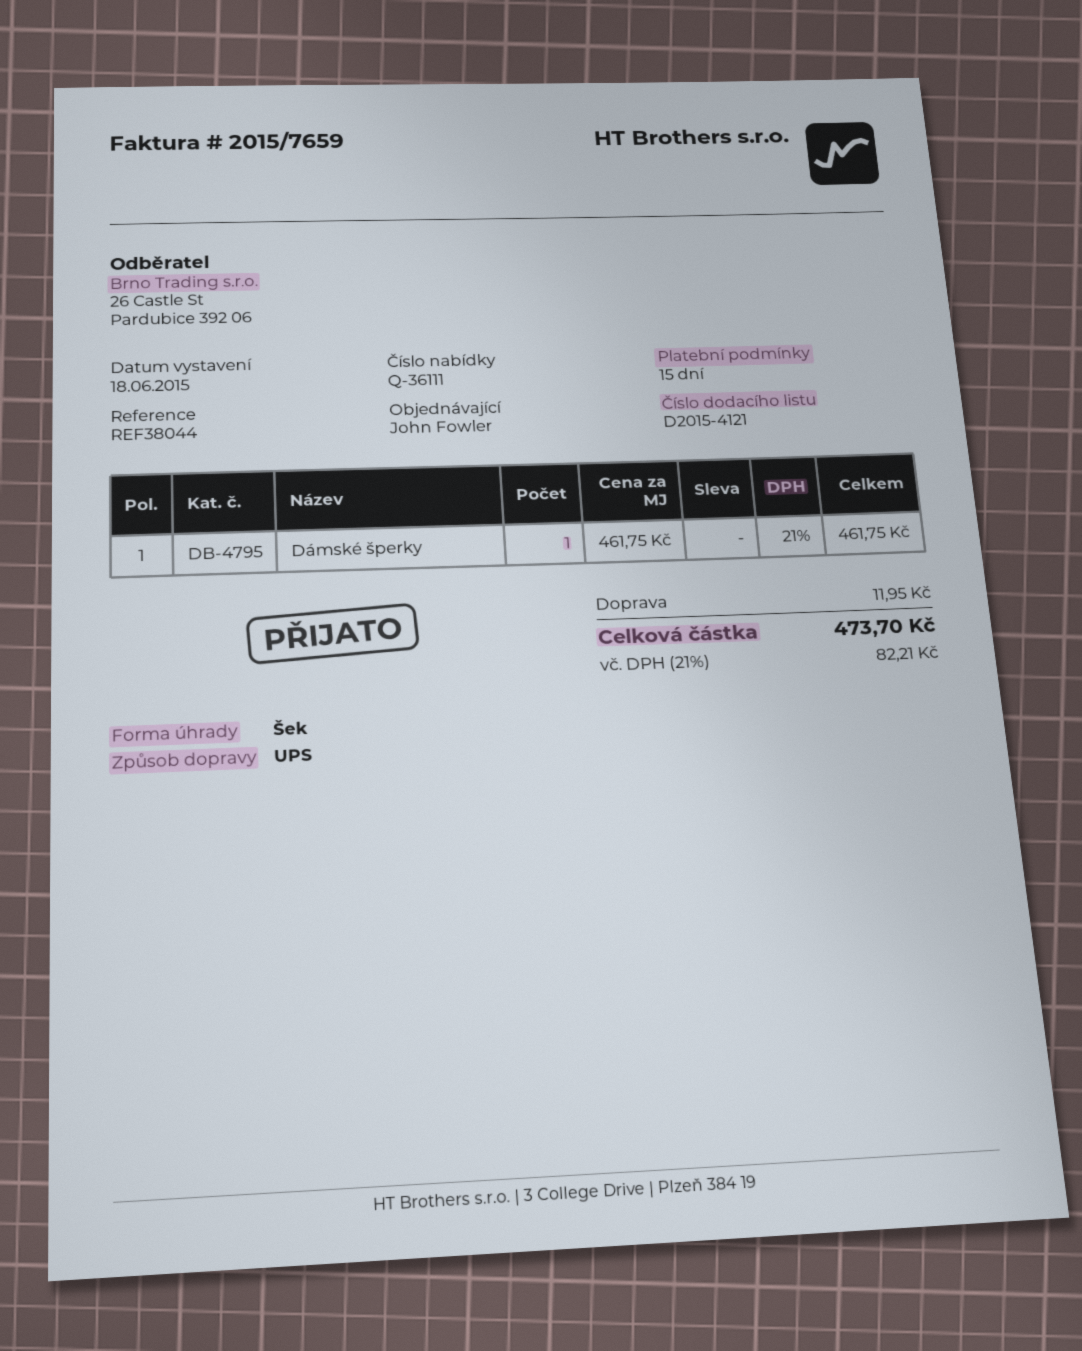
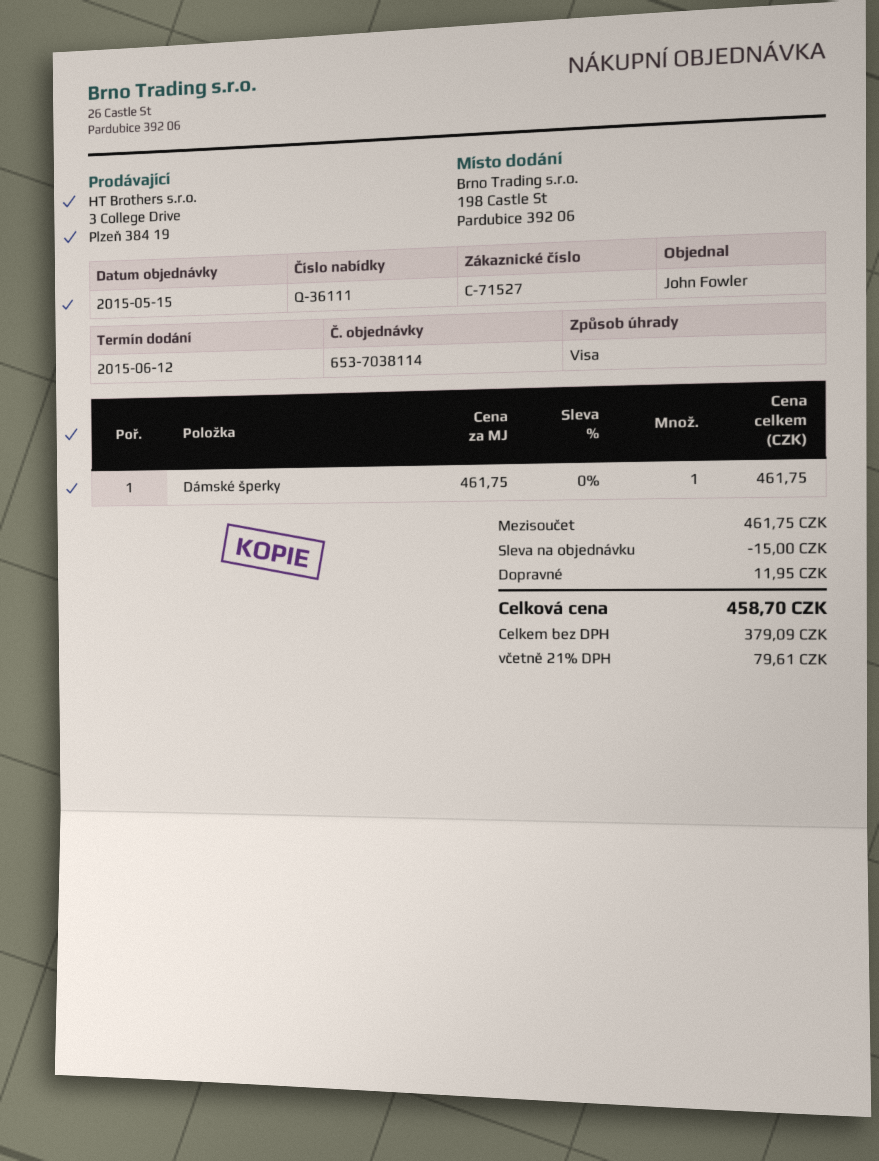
payment method: cheque -> Visa
discount: none -> 15.00
tax: 21% = 82.21 -> 21% = 79.61
total: 473.70 -> 458.70

